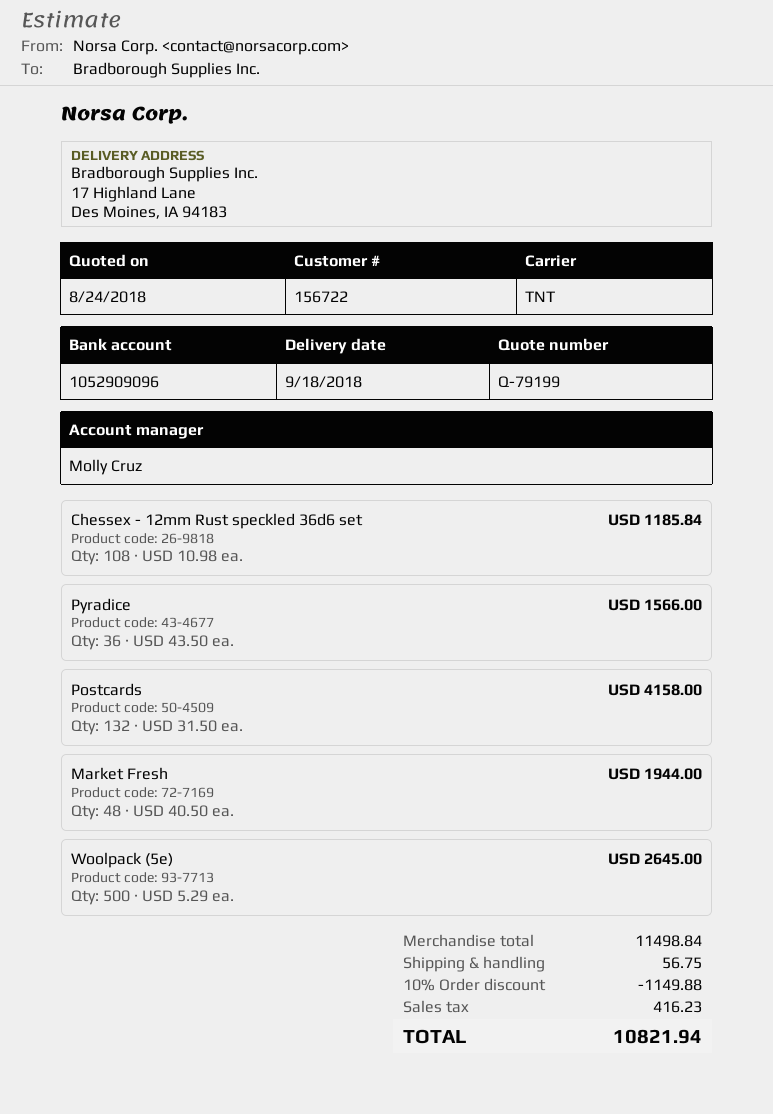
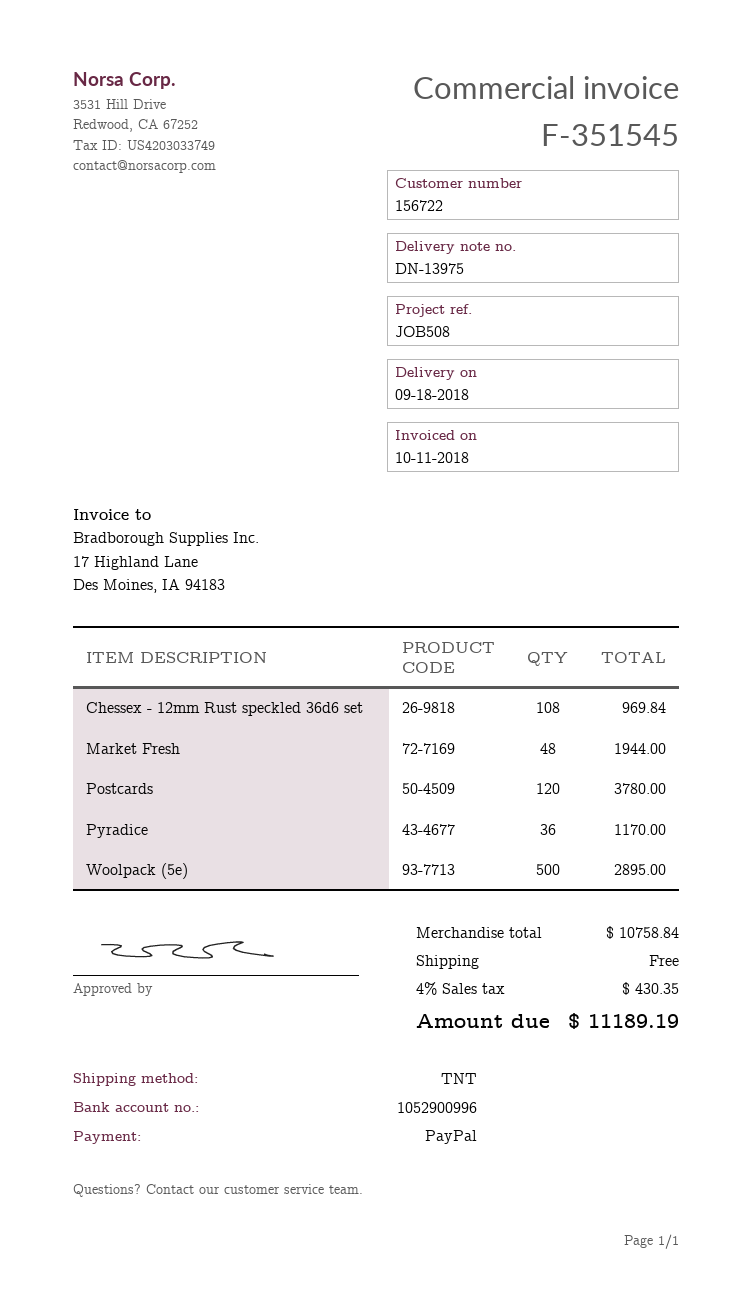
bank account: 1052909096 -> 1052900996
Chessex - 12mm Rust speckled 36d6 set: 108 for 1185.84 -> 108 for 969.84
Pyradice: 36 for 1566.00 -> 36 for 1170.00
Postcards: 132 for 4158.00 -> 120 for 3780.00
Woolpack (5e): 500 for 2645.00 -> 500 for 2895.00
subtotal: 11498.84 -> 10758.84
discount: 10% = 1149.88 -> none
shipping: 56.75 -> 0.00
tax: 416.23 -> 430.35
total: 10821.94 -> 11189.19

